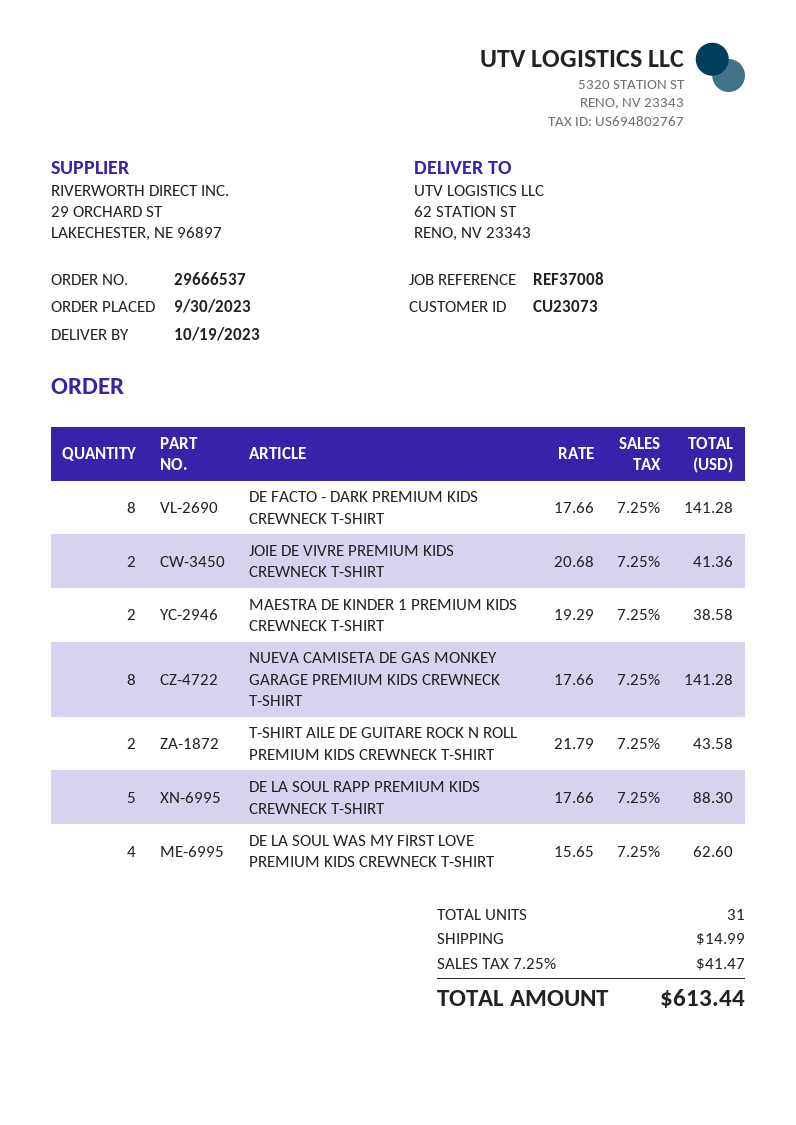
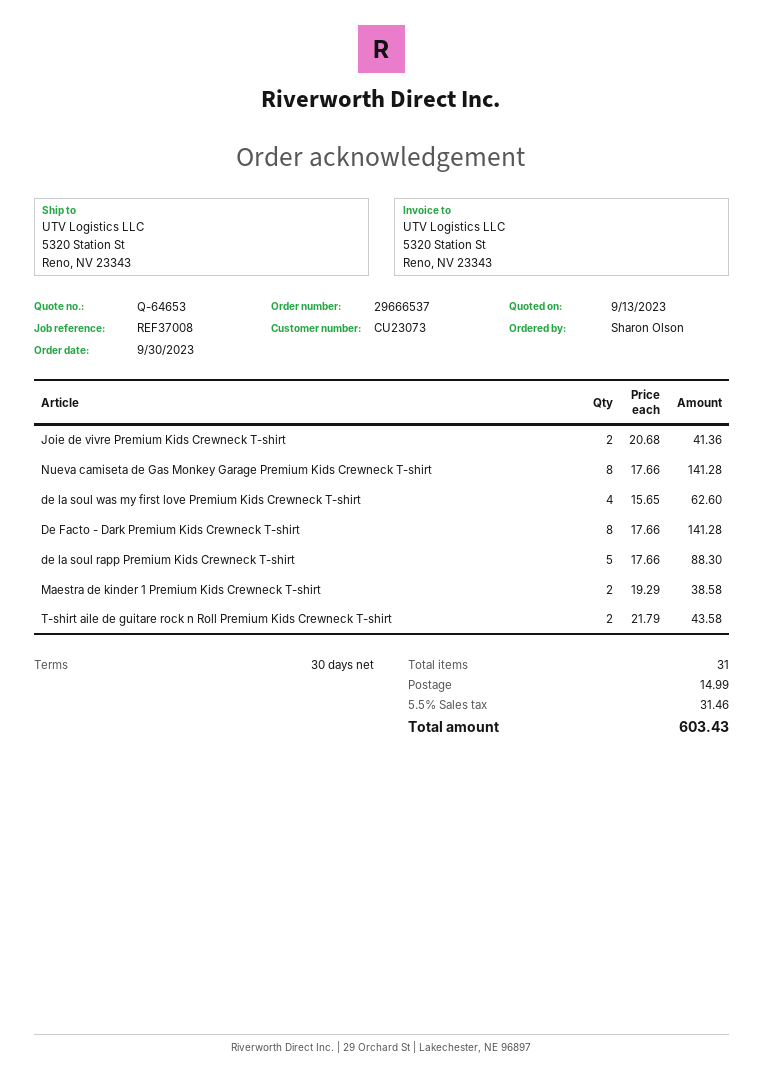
ship to: 62 STATION ST, RENO, NV 23343 -> 5320 Station St, Reno, NV 23343
tax: 7.25% = 41.47 -> 5.5% = 31.46
total: 613.44 -> 603.43

